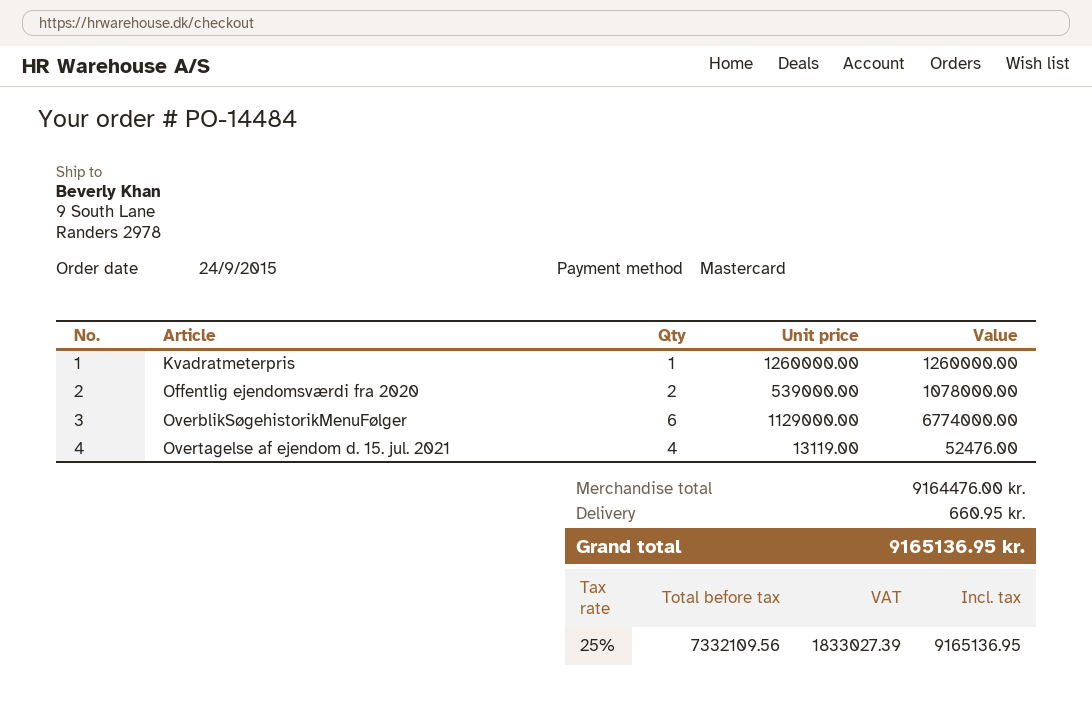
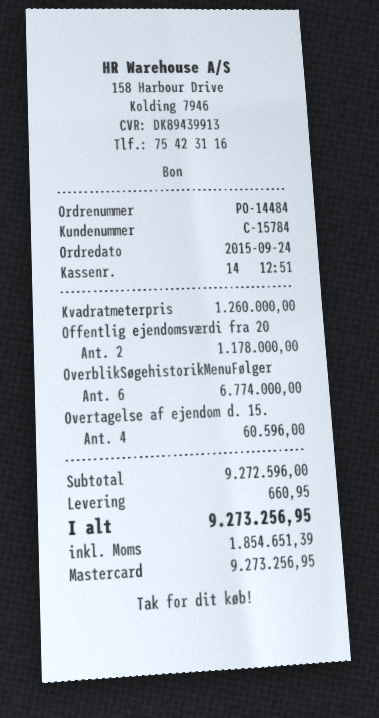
Offentlig ejendomsværdi fra 2020: 2 for 1078000.00 -> 2 for 1178000.00
Overtagelse af ejendom d. 15. jul. 2021: 4 for 52476.00 -> 4 for 60596.00
subtotal: 9164476.00 -> 9272596.00
tax: 1833027.39 -> 1854651.39
total: 9165136.95 -> 9273256.95

